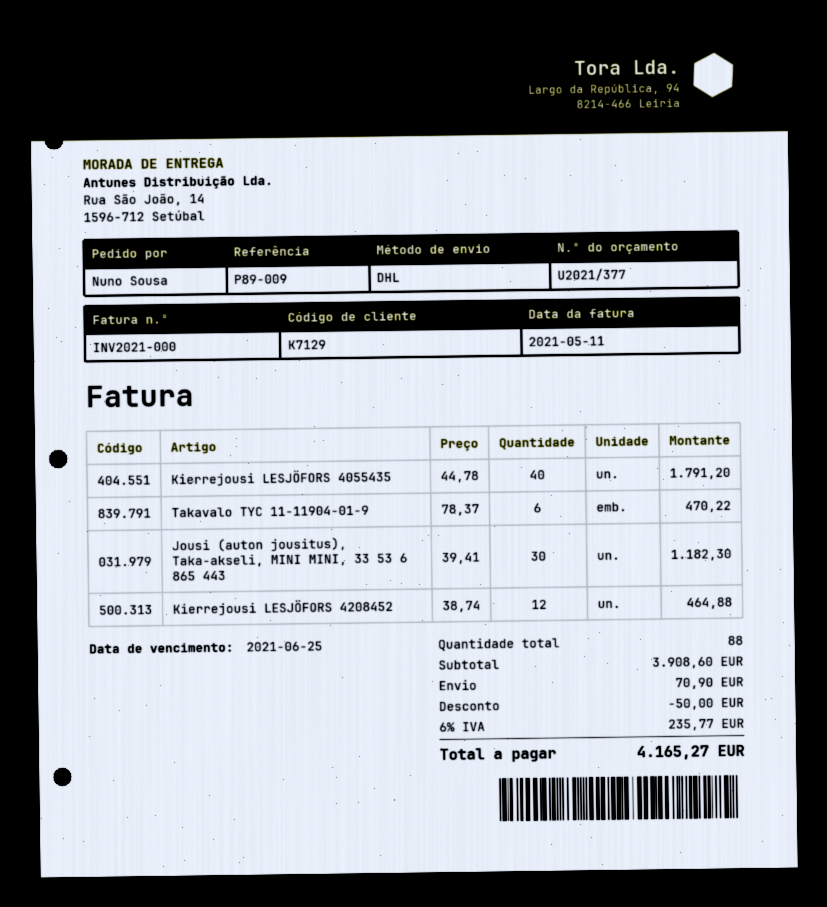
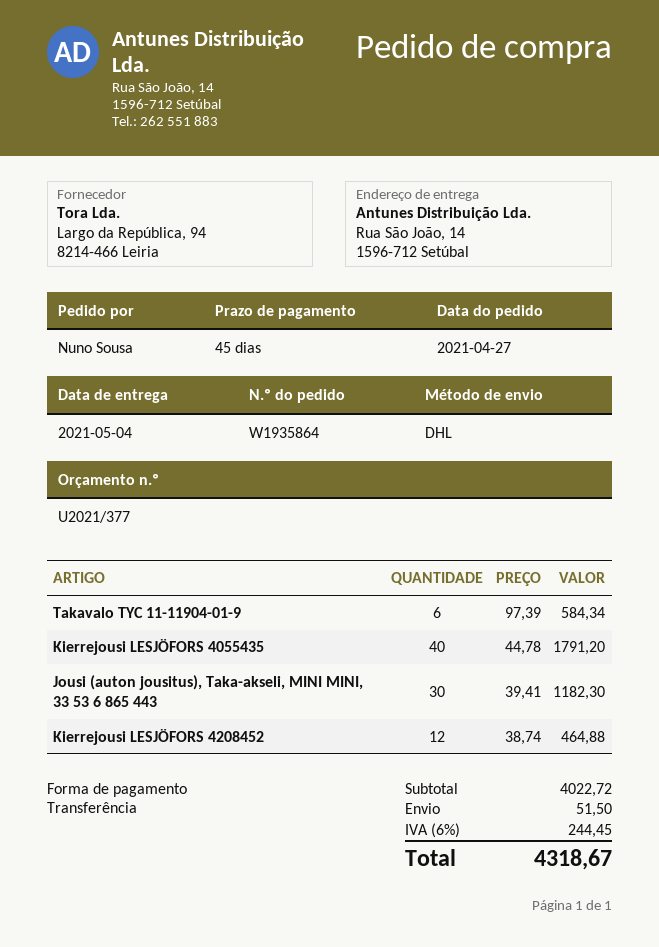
Takavalo TYC 11-11904-01-9: 6 x 78.37 = 470.22 -> 6 x 97.39 = 584.34
subtotal: 3908.60 -> 4022.72
discount: 50.00 -> none
shipping: 70.90 -> 51.50
tax: 6% = 235.77 -> 6% = 244.45
total: 4165.27 -> 4318.67

